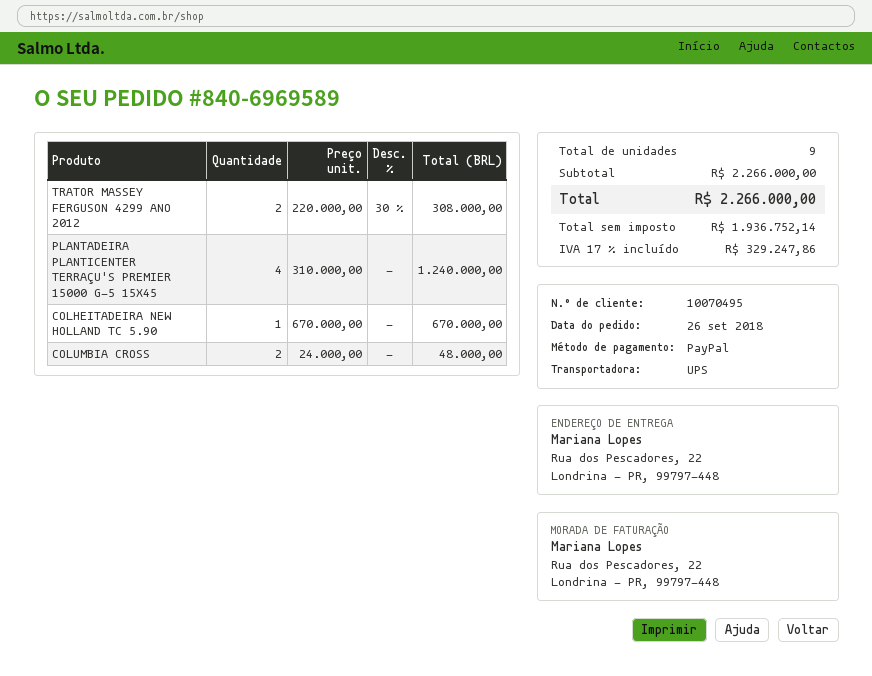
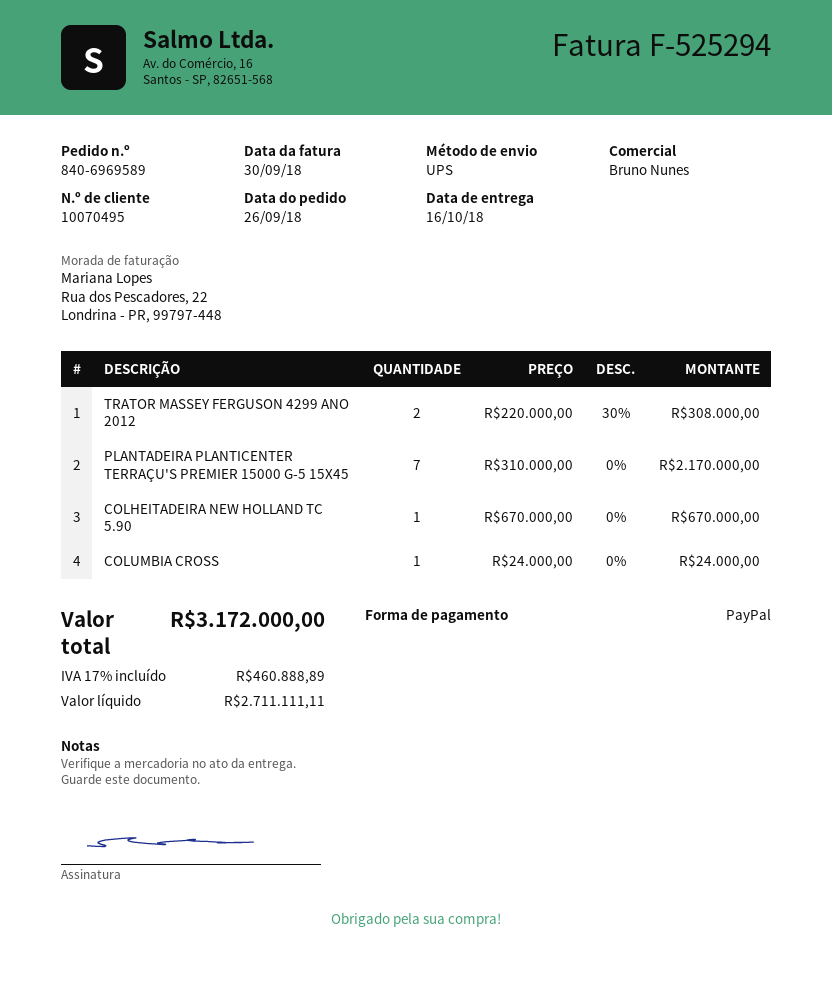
PLANTADEIRA PLANTICENTER TERRAÇU'S PREMIER 15000 G-5 15X45: 4 x 310000.00 = 1240000.00 -> 7 x 310000.00 = 2170000.00
COLUMBIA CROSS: 2 x 24000.00 = 48000.00 -> 1 x 24000.00 = 24000.00
net: 1936752.14 -> 2711111.11
tax: 17% = 329247.86 -> 17% = 460888.89
total: 2266000.00 -> 3172000.00

